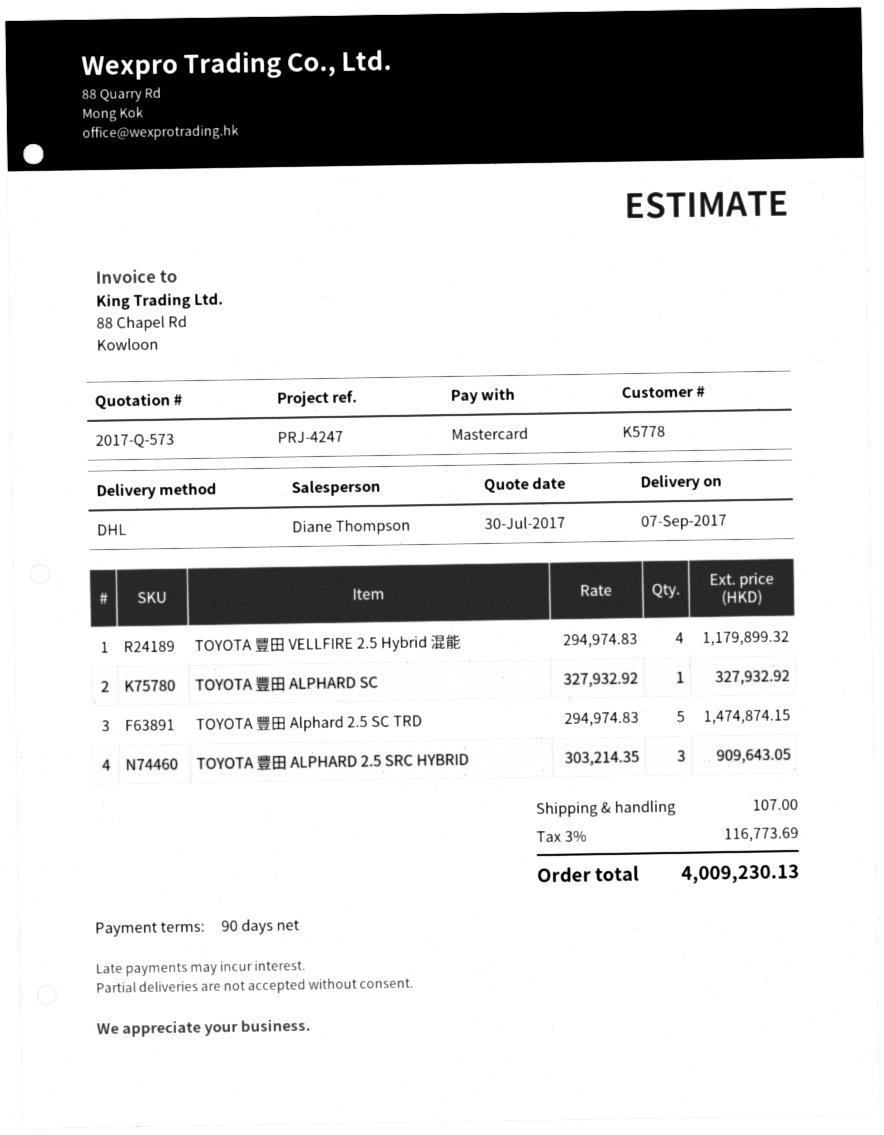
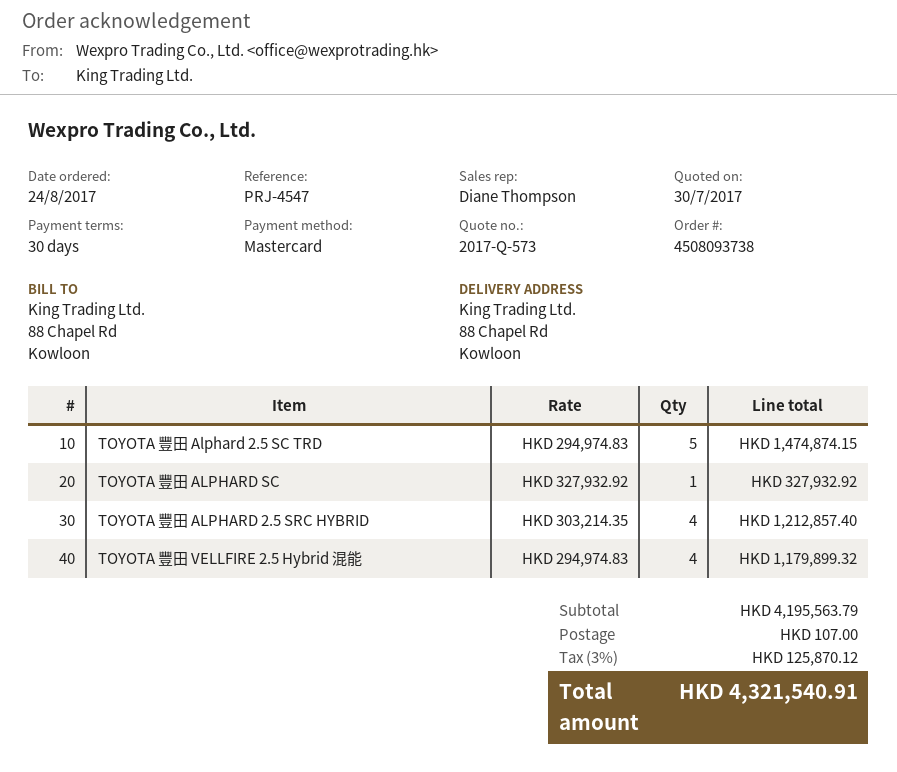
payment terms: 90 days -> 30 days
reference: PRJ-4247 -> PRJ-4547
TOYOTA 豐田 ALPHARD 2.5 SRC HYBRID: 3 x 303214.35 = 909643.05 -> 4 x 303214.35 = 1212857.40
tax: 3% = 116773.69 -> 3% = 125870.12
total: 4009230.13 -> 4321540.91

